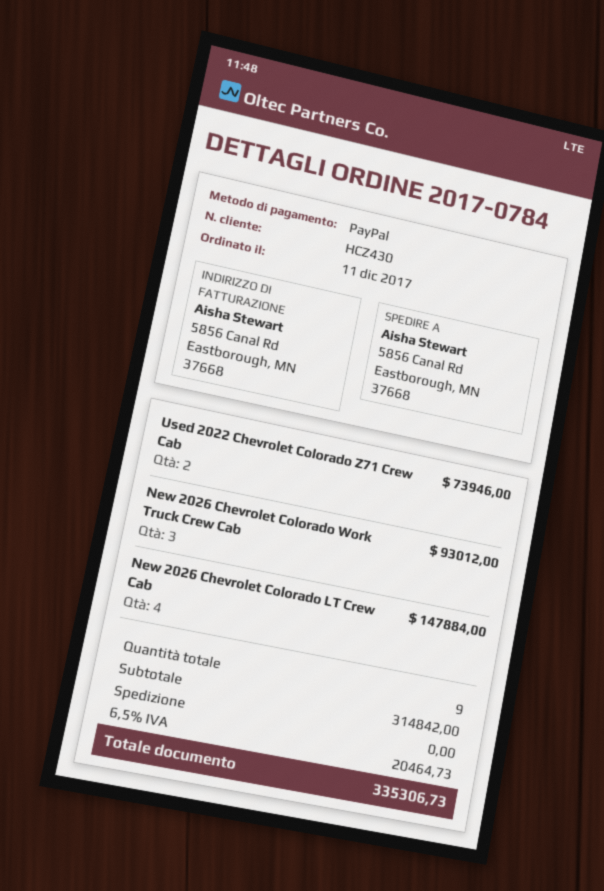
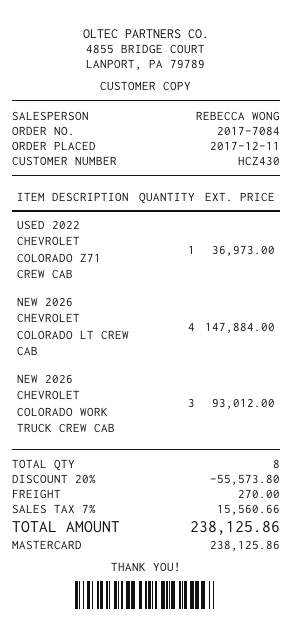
order number: 2017-0784 -> 2017-7084
payment method: PayPal -> Mastercard
Used 2022 Chevrolet Colorado Z71 Crew Cab: 2 for 73946.00 -> 1 for 36973.00
total quantity: 9 -> 8
discount: none -> 20% = 55573.80
shipping: 0.00 -> 270.00
tax: 6.5% = 20464.73 -> 7% = 15560.66
total: 335306.73 -> 238125.86

